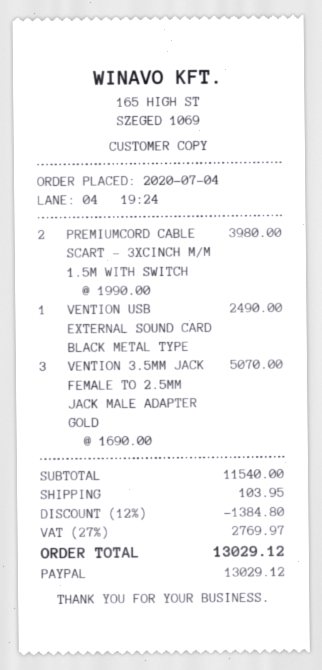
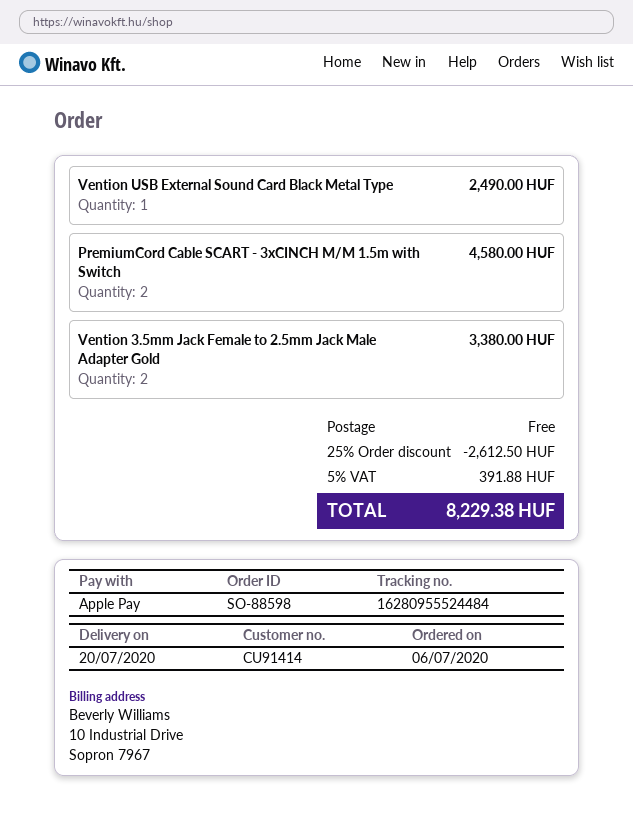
order date: 2020-07-04 -> 2020-07-06
payment method: PayPal -> Apple Pay
PREMIUMCORD CABLE SCART - 3XCINCH M/M 1.5M WITH SWITCH: 2 for 3980.00 -> 2 for 4580.00
VENTION 3.5MM JACK FEMALE TO 2.5MM JACK MALE ADAPTER GOLD: 3 for 5070.00 -> 2 for 3380.00
discount: 12% = 1384.80 -> 25% = 2612.50
shipping: 103.95 -> 0.00
tax: 27% = 2769.97 -> 5% = 391.88
total: 13029.12 -> 8229.38

